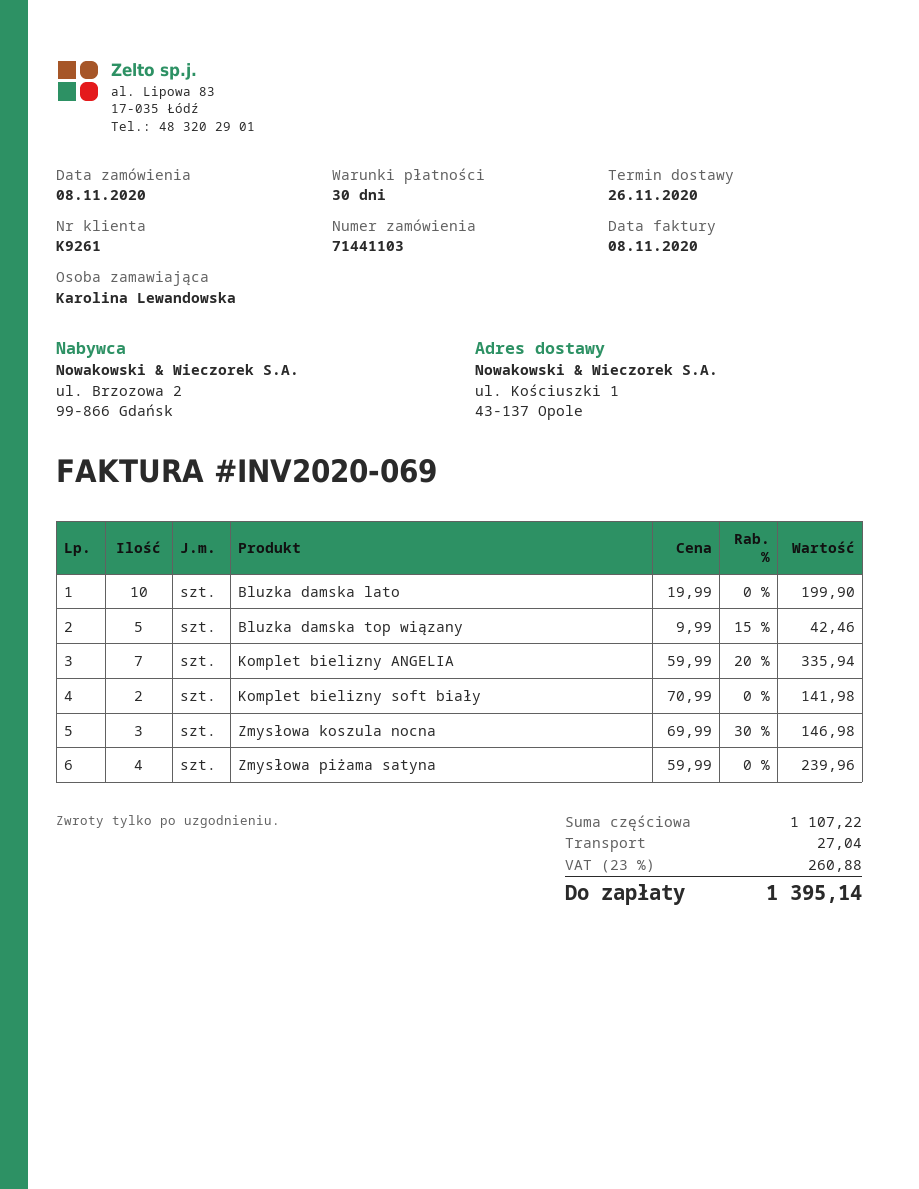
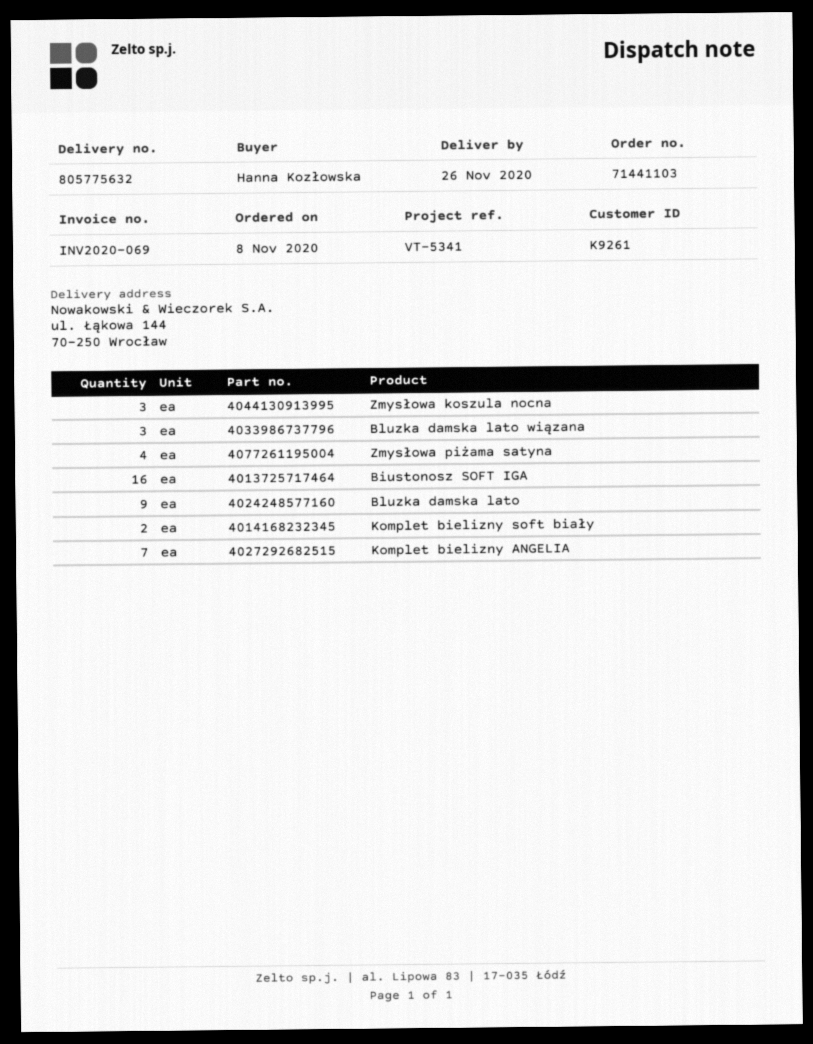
ordered by: Karolina Lewandowska -> Hanna Kozłowska
ship to: ul. Kościuszki 1, 43-137 Opole -> ul. Łąkowa 144, 70-250 Wrocław
Bluzka damska lato: 10 -> 9
Bluzka damska top wiązany: 5 -> none
Bluzka damska lato wiązana: none -> 3
Biustonosz SOFT IGA: none -> 16

